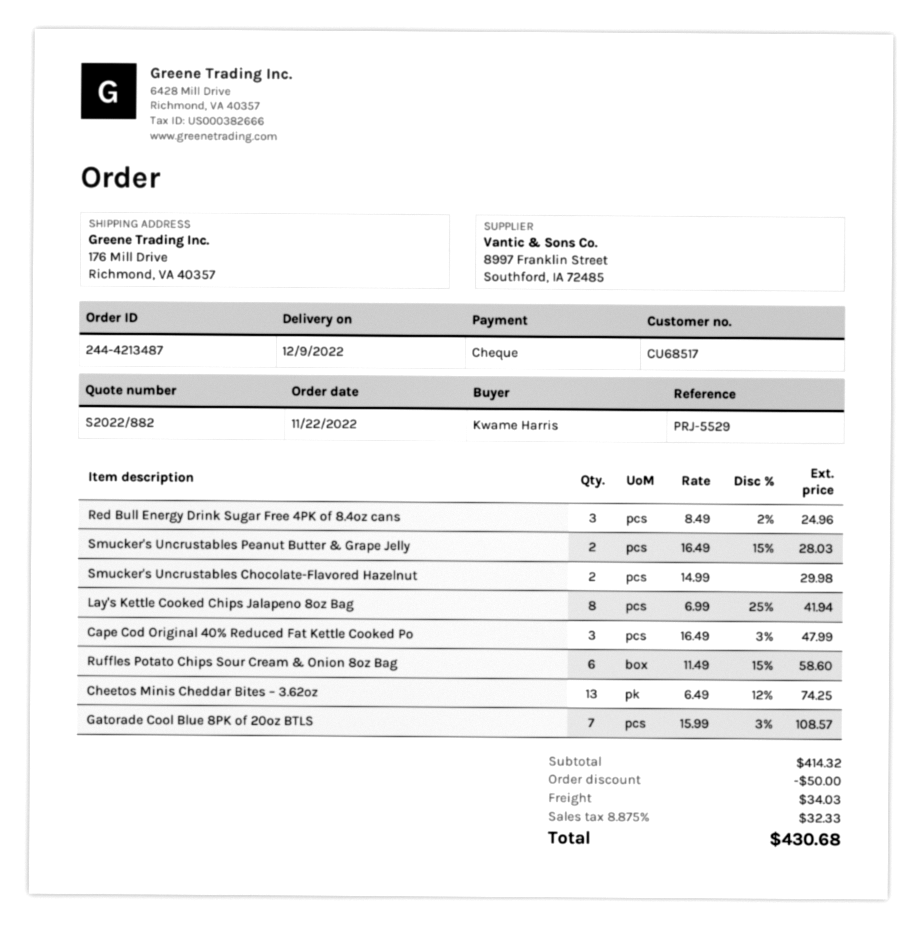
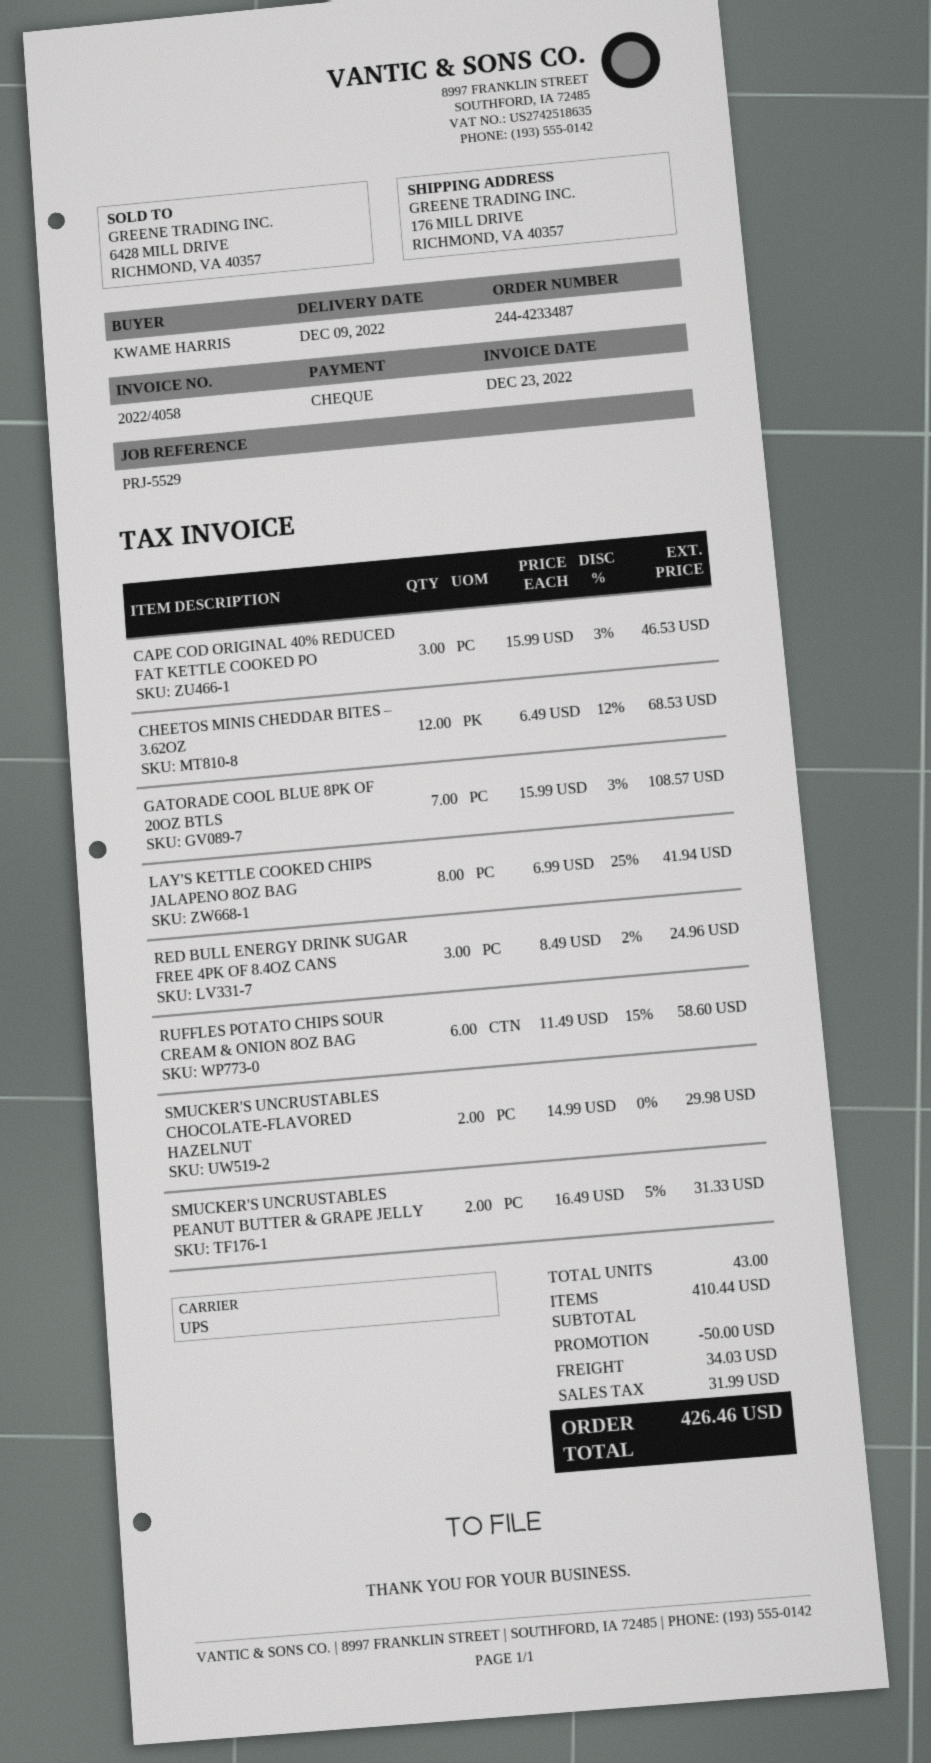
order number: 244-4213487 -> 244-4233487
Smucker's Uncrustables Peanut Butter & Grape Jelly: 2 x 16.49 - 15% = 28.03 -> 2 x 16.49 - 5% = 31.33
Cape Cod Original 40% Reduced Fat Kettle Cooked Po: 3 x 16.49 - 3% = 47.99 -> 3 x 15.99 - 3% = 46.53
Cheetos Minis Cheddar Bites – 3.62oz: 13 x 6.49 - 12% = 74.25 -> 12 x 6.49 - 12% = 68.53
subtotal: 414.32 -> 410.44
tax: 32.33 -> 31.99
total: 430.68 -> 426.46

